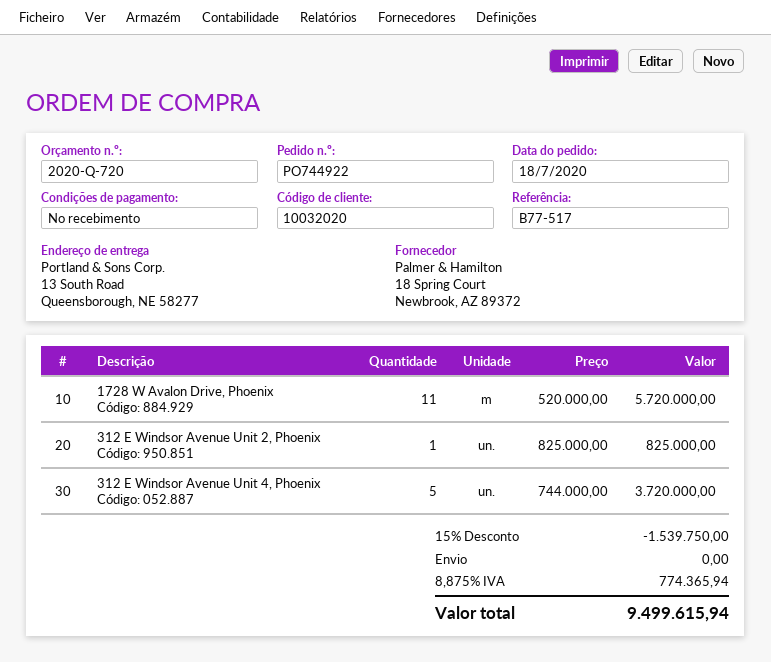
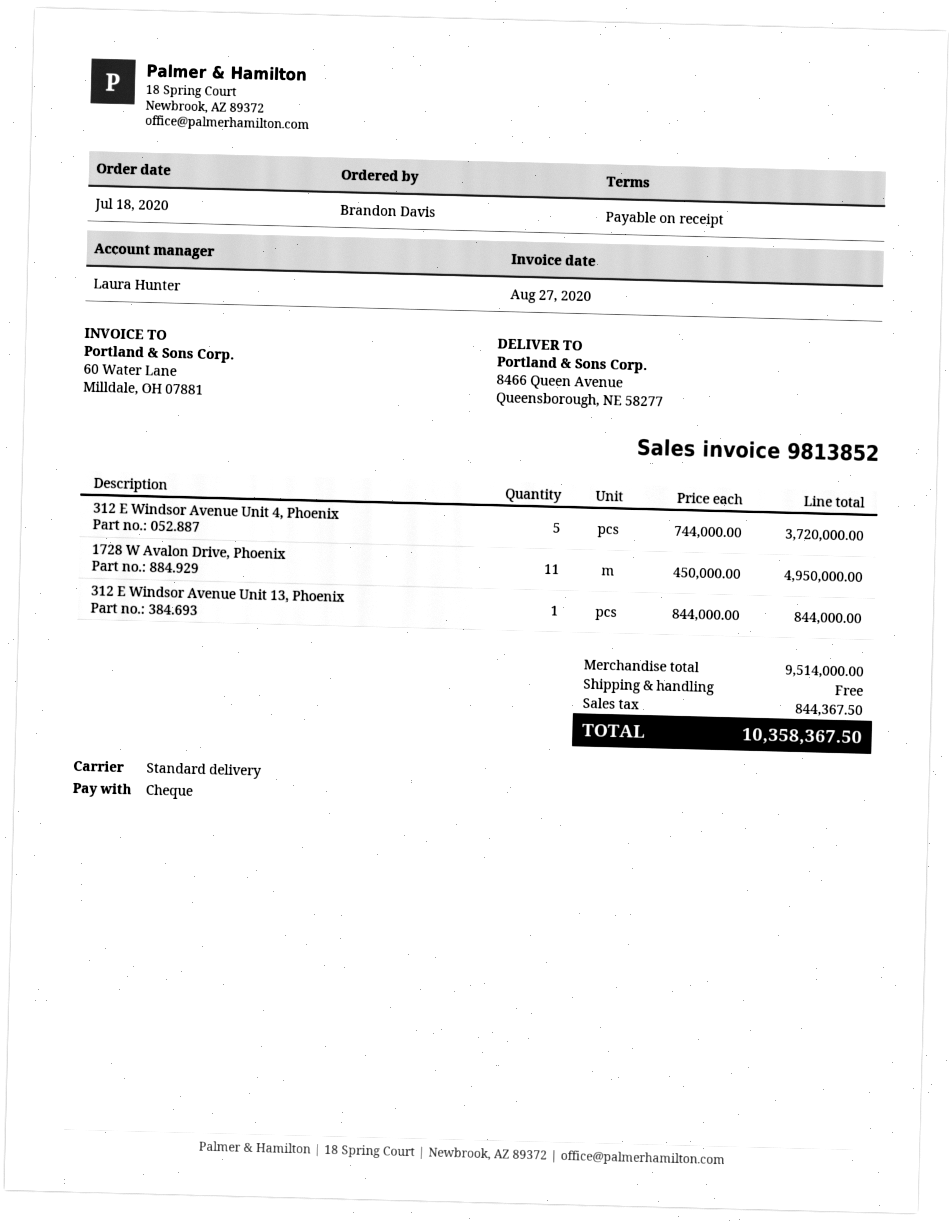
ship to: 13 South Road, Queensborough, NE 58277 -> 8466 Queen Avenue, Queensborough, NE 58277
1728 W Avalon Drive, Phoenix: 11 x 520000.00 = 5720000.00 -> 11 x 450000.00 = 4950000.00
312 E Windsor Avenue Unit 2, Phoenix: 1 x 825000.00 = 825000.00 -> none
312 E Windsor Avenue Unit 13, Phoenix: none -> 1 x 844000.00 = 844000.00
discount: 15% = 1539750.00 -> none
tax: 774365.94 -> 844367.50
total: 9499615.94 -> 10358367.50

